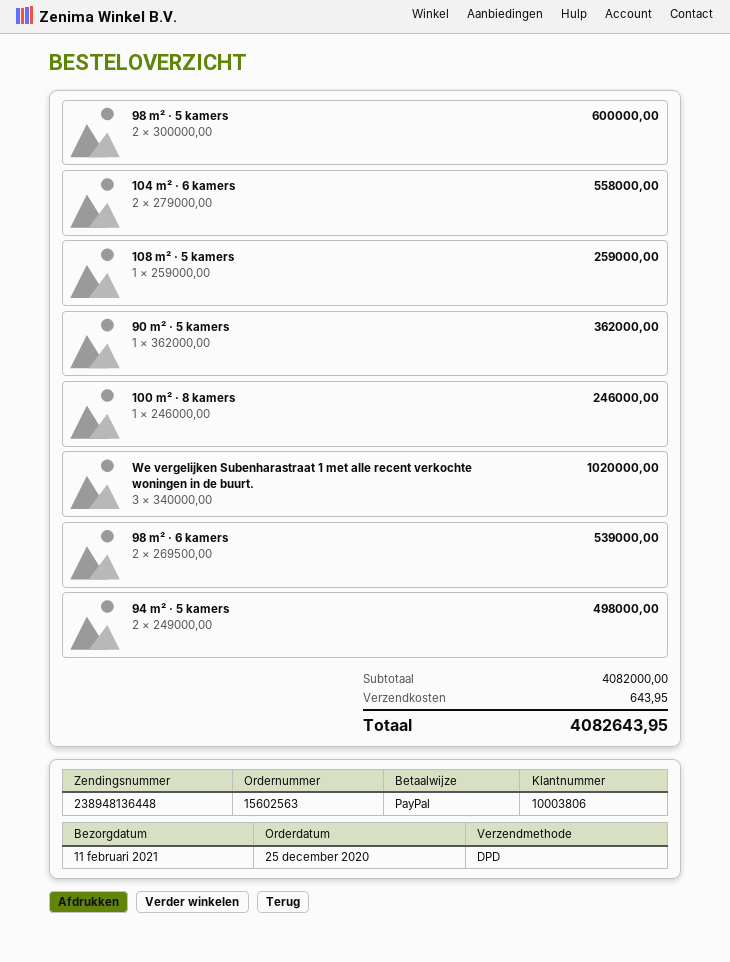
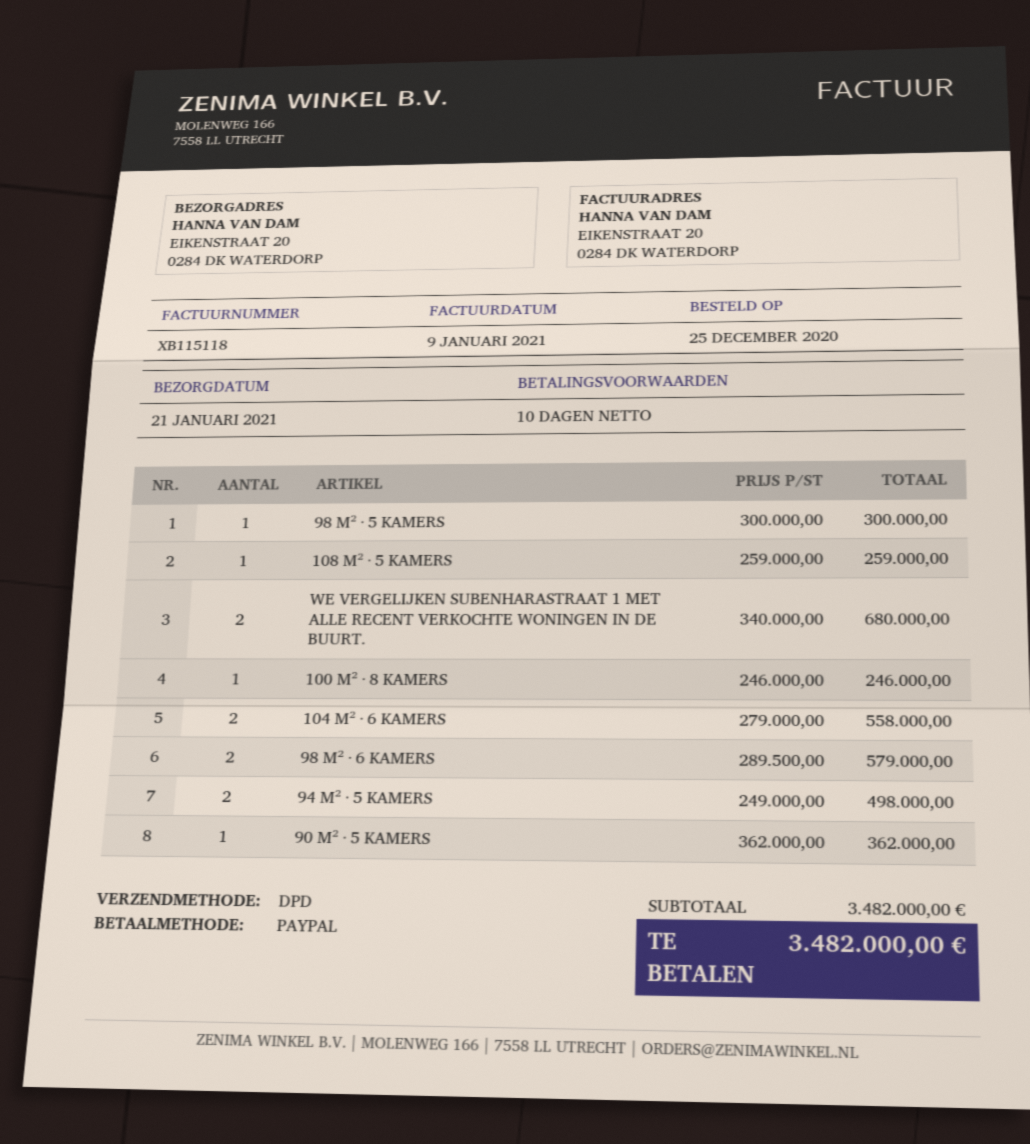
delivery date: 2021-02-11 -> 2021-01-21
98 m² · 5 kamers: 2 x 300000.00 = 600000.00 -> 1 x 300000.00 = 300000.00
We vergelijken Subenharastraat 1 met alle recent verkochte woningen in de buurt.: 3 x 340000.00 = 1020000.00 -> 2 x 340000.00 = 680000.00
98 m² · 6 kamers: 2 x 269500.00 = 539000.00 -> 2 x 289500.00 = 579000.00
subtotal: 4082000.00 -> 3482000.00
shipping: 643.95 -> none
total: 4082643.95 -> 3482000.00

